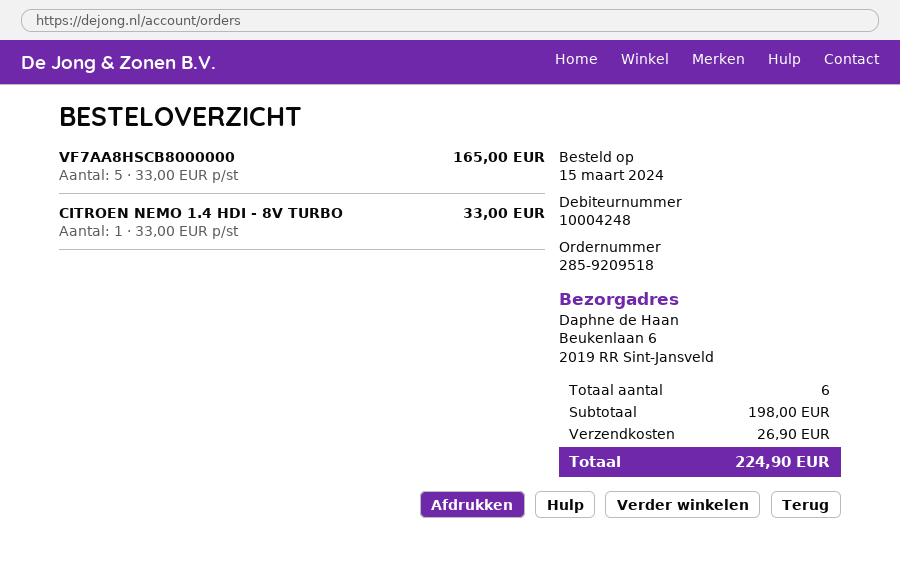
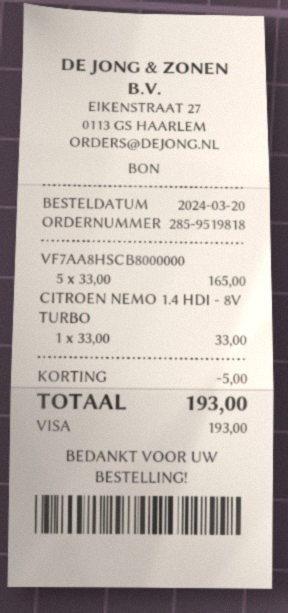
order number: 285-9209518 -> 285-9519818
order date: 2024-03-15 -> 2024-03-20
discount: none -> 5.00
shipping: 26.90 -> none
total: 224.90 -> 193.00

